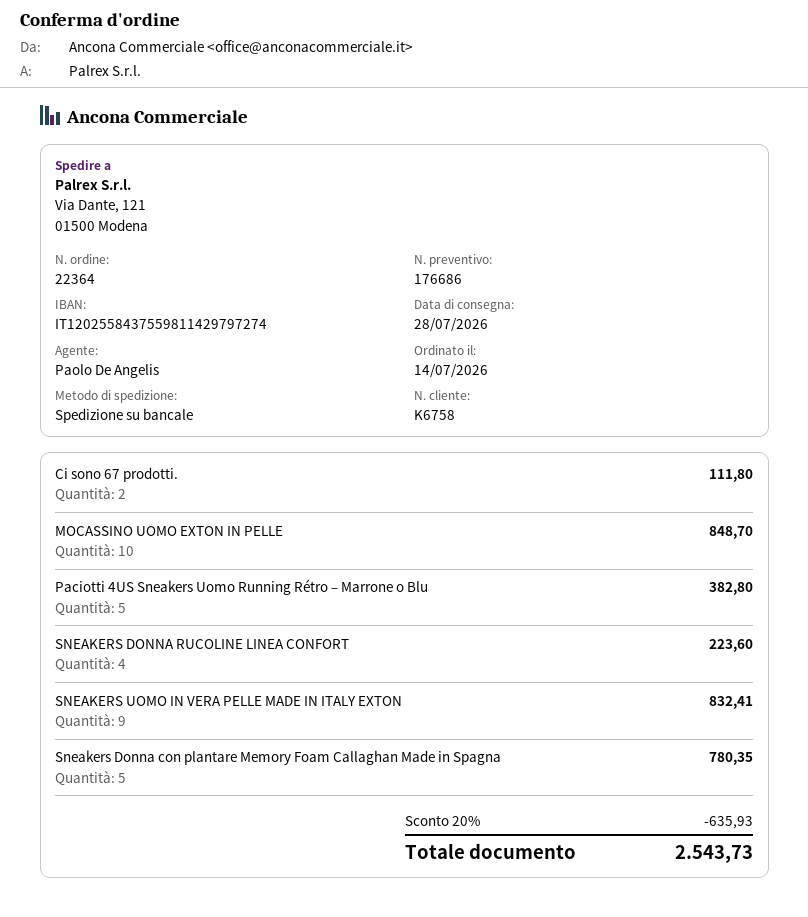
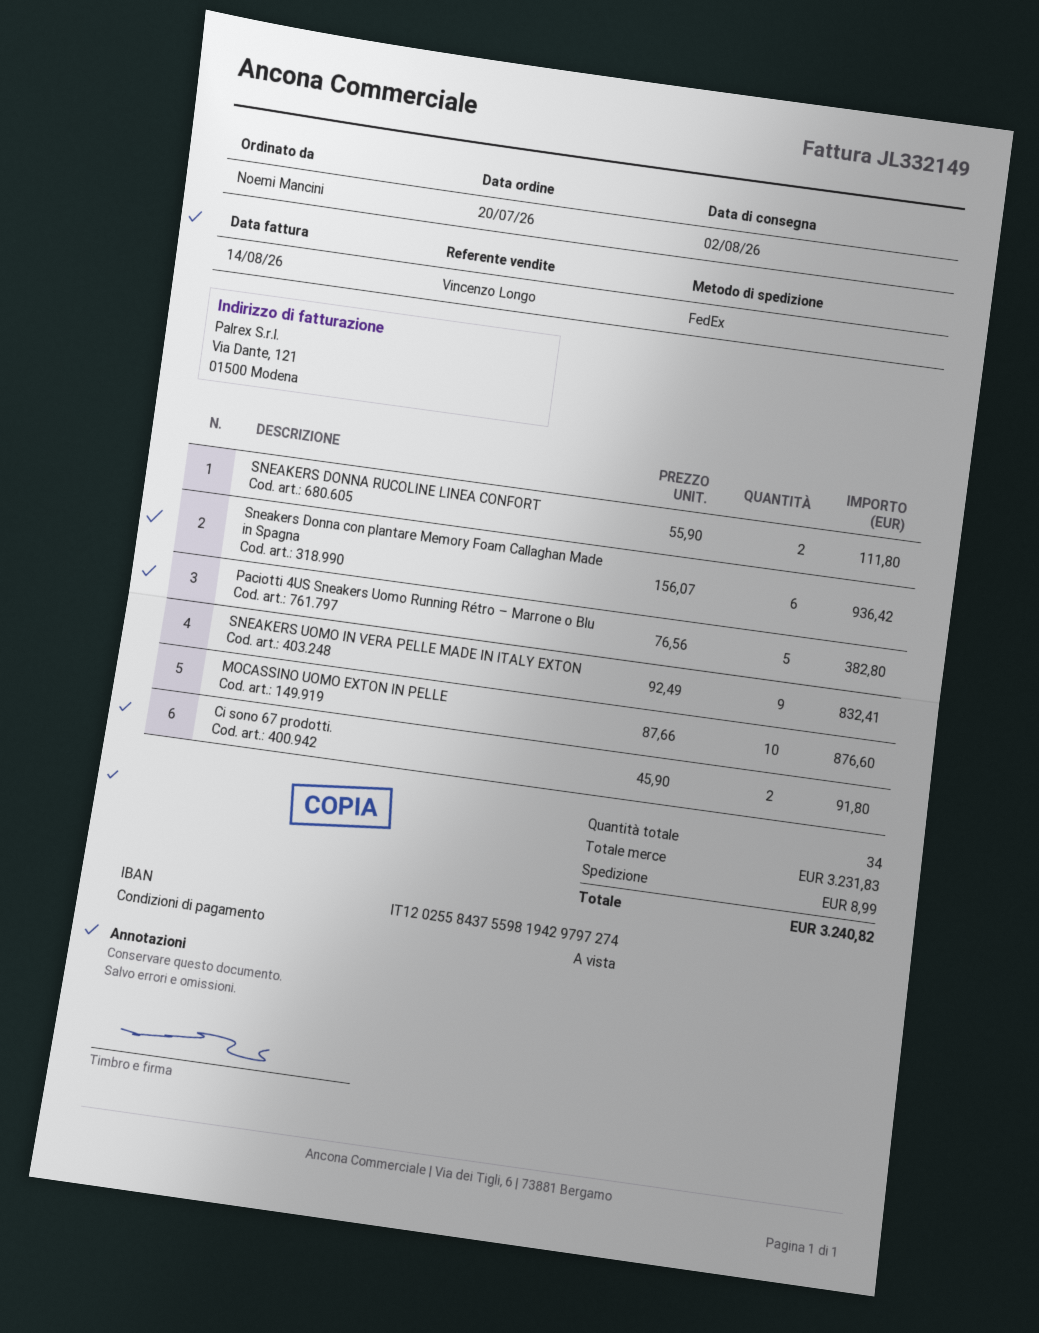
order date: 2026-07-14 -> 2026-07-20
delivery date: 2026-07-28 -> 2026-08-02
sales rep: Paolo De Angelis -> Vincenzo Longo
bank account: IT1202558437559811429797274 -> IT1202558437559819429797274
shipping method: pallet freight -> FedEx
Ci sono 67 prodotti.: 2 for 111.80 -> 2 for 91.80
MOCASSINO UOMO EXTON IN PELLE: 10 for 848.70 -> 10 for 876.60
SNEAKERS DONNA RUCOLINE LINEA CONFORT: 4 for 223.60 -> 2 for 111.80
Sneakers Donna con plantare Memory Foam Callaghan Made in Spagna: 5 for 780.35 -> 6 for 936.42
discount: 20% = 635.93 -> none
shipping: none -> 8.99
total: 2543.73 -> 3240.82

